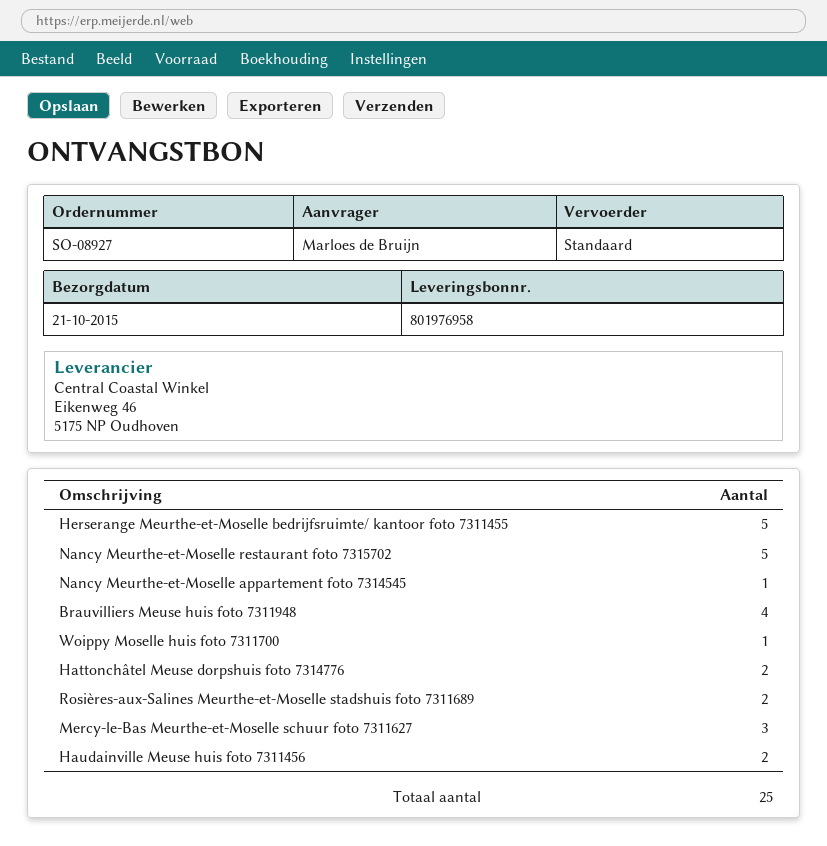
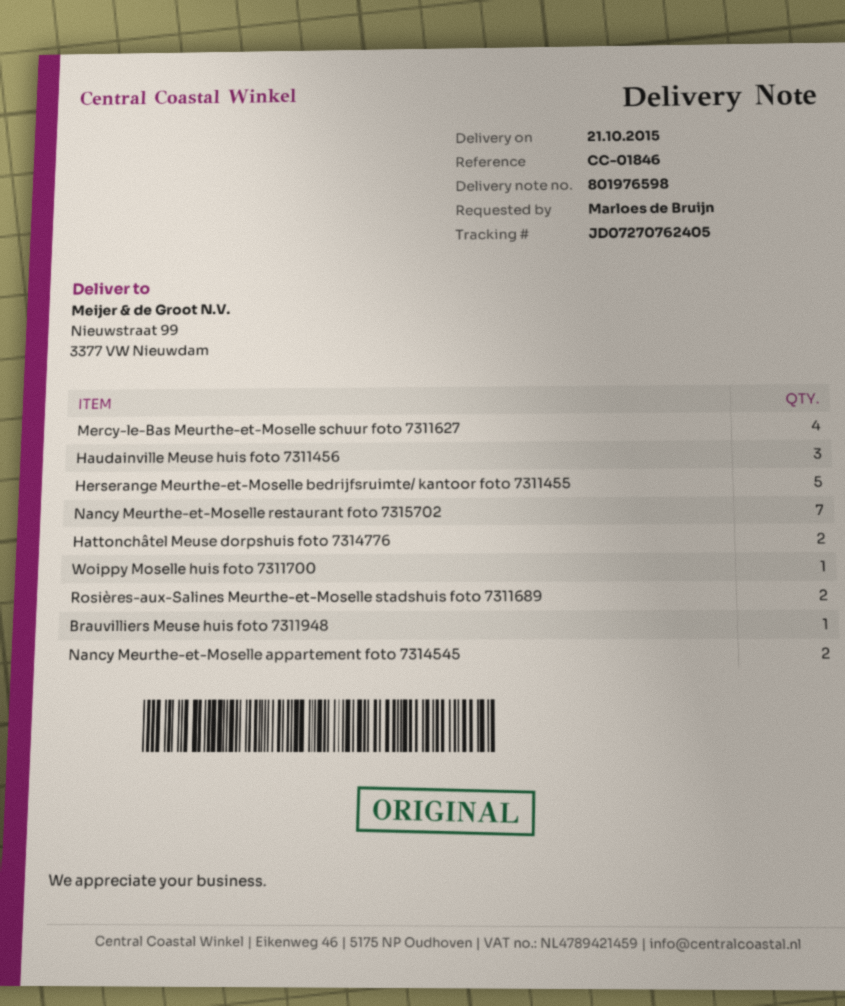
delivery note number: 801976958 -> 801976598
Nancy Meurthe-et-Moselle restaurant foto 7315702: 5 -> 7
Nancy Meurthe-et-Moselle appartement foto 7314545: 1 -> 2
Brauvilliers Meuse huis foto 7311948: 4 -> 1
Mercy-le-Bas Meurthe-et-Moselle schuur foto 7311627: 3 -> 4
Haudainville Meuse huis foto 7311456: 2 -> 3

